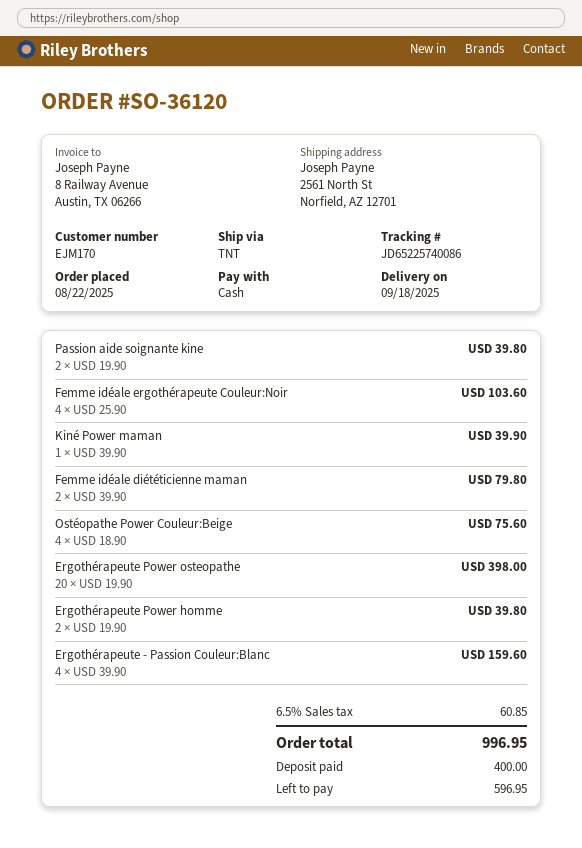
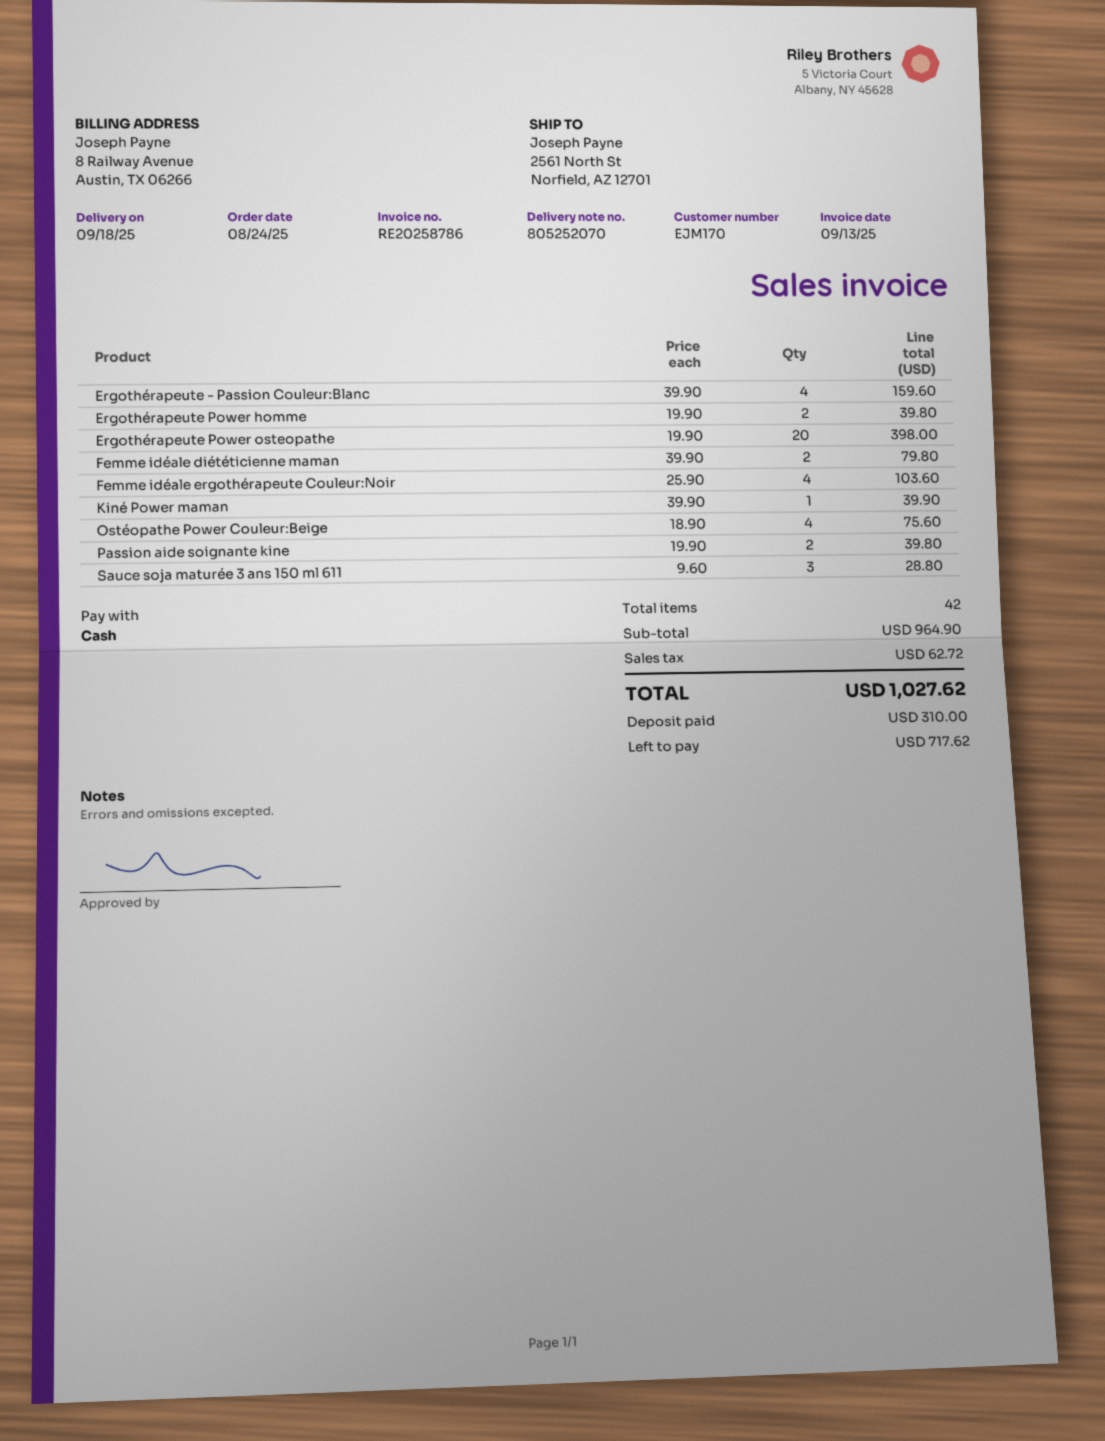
order date: 2025-08-22 -> 2025-08-24
Sauce soja maturée 3 ans 150 ml 611: none -> 3 x 9.60 = 28.80
tax: 60.85 -> 62.72
total: 996.95 -> 1027.62
deposit: 400.00 -> 310.00
balance: 596.95 -> 717.62

